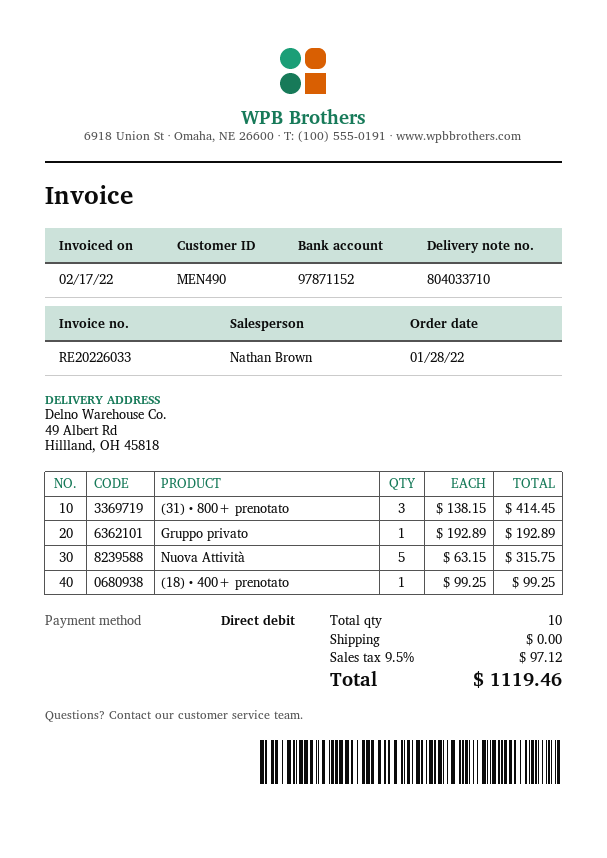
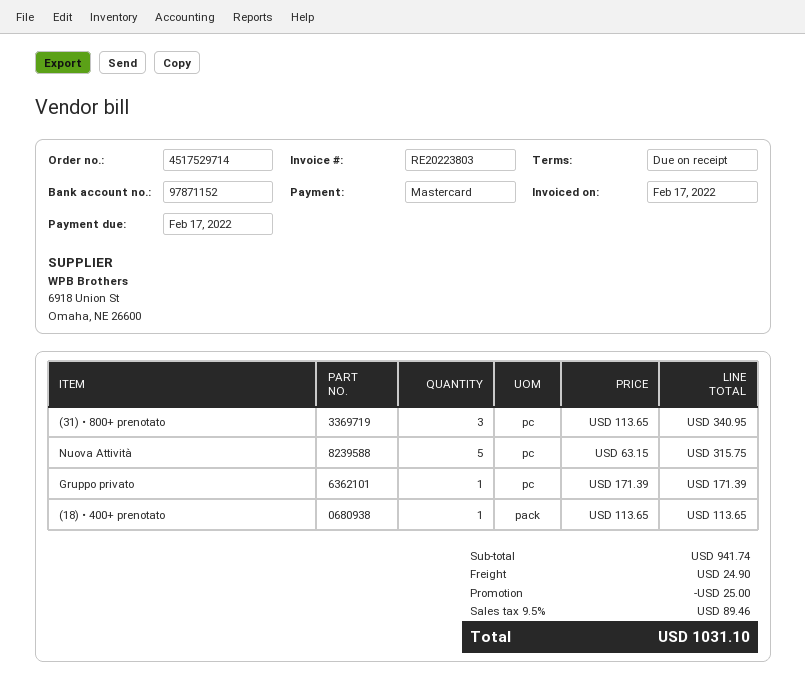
invoice number: RE20226033 -> RE20223803
payment method: direct debit -> Mastercard
(31) • 800+ prenotato: 3 x 138.15 = 414.45 -> 3 x 113.65 = 340.95
Gruppo privato: 1 x 192.89 = 192.89 -> 1 x 171.39 = 171.39
(18) • 400+ prenotato: 1 x 99.25 = 99.25 -> 1 x 113.65 = 113.65
discount: none -> 25.00
shipping: 0.00 -> 24.90
tax: 9.5% = 97.12 -> 9.5% = 89.46
total: 1119.46 -> 1031.10

